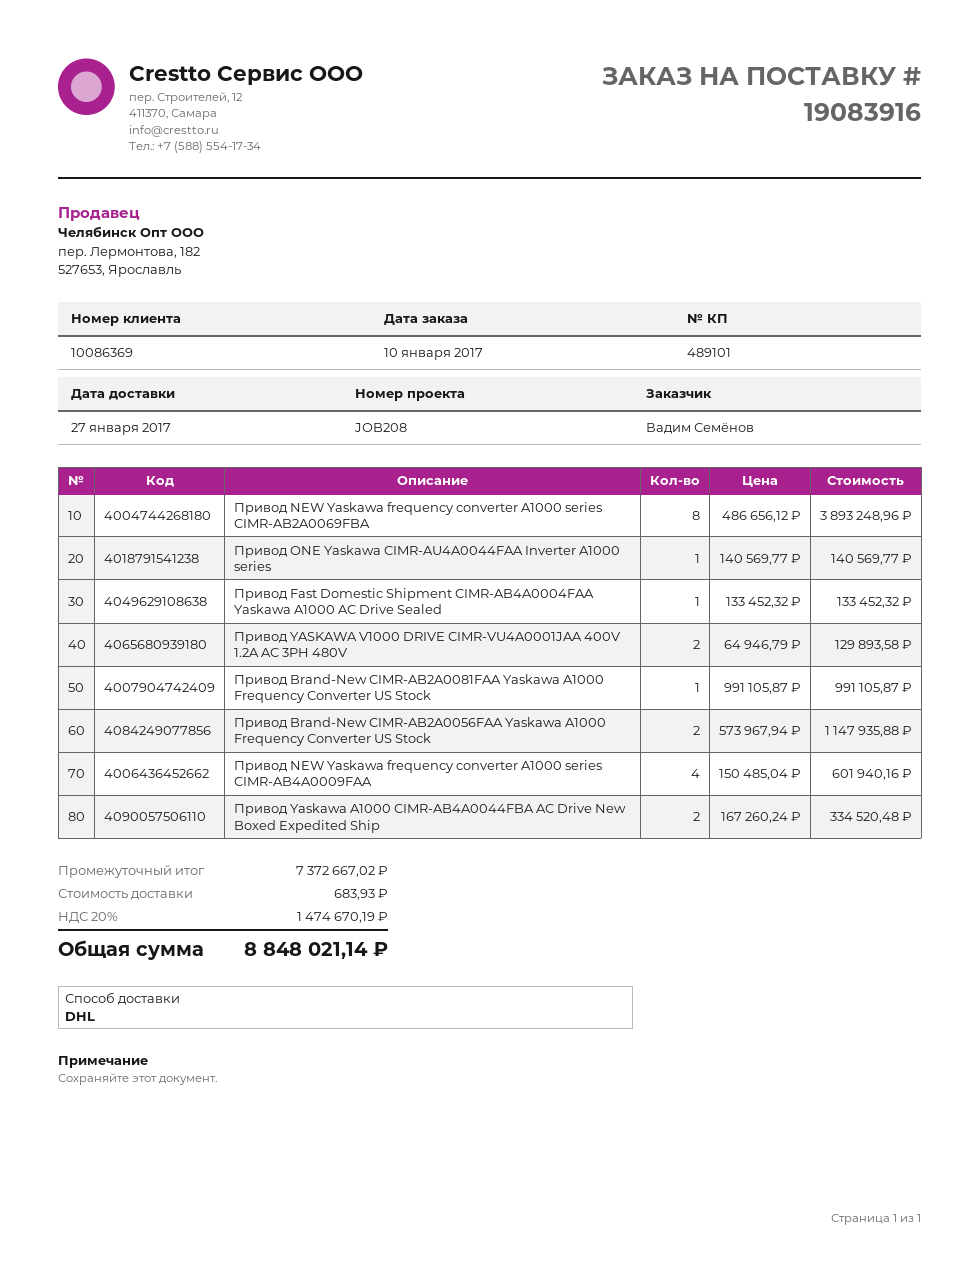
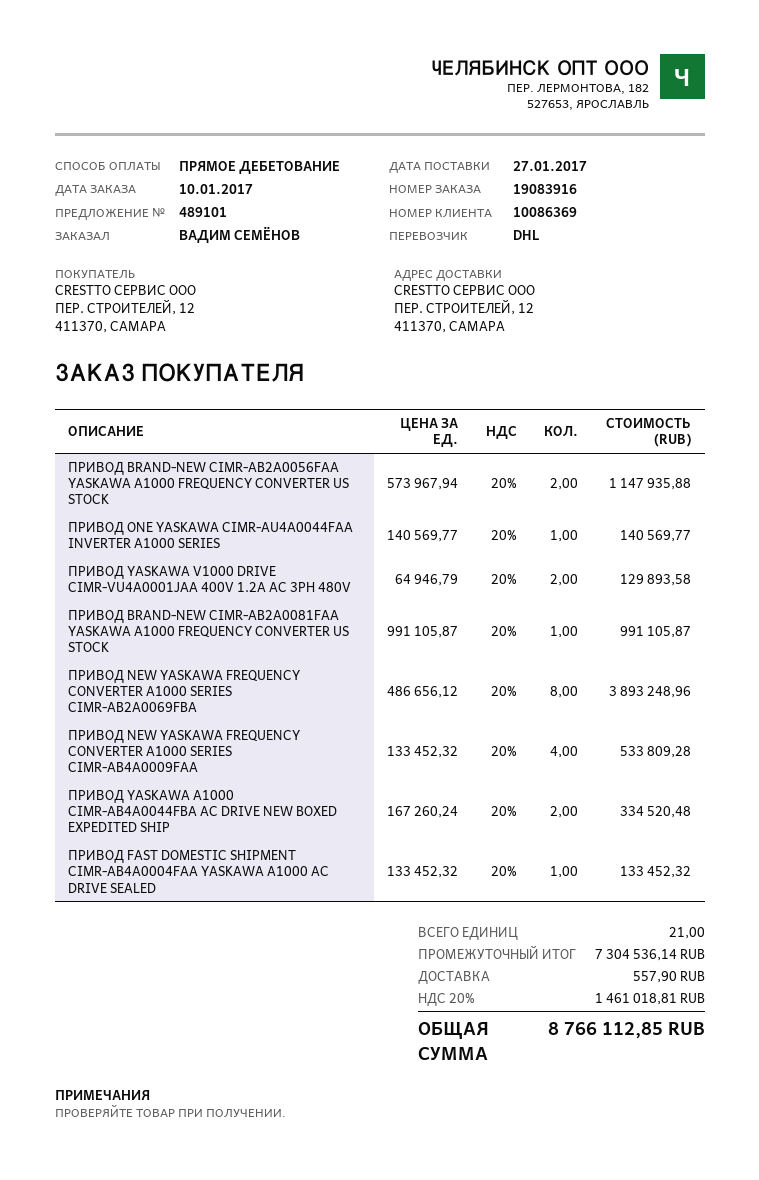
Привод NEW Yaskawa frequency converter A1000 series CIMR-AB4A0009FAA: 4 x 150485.04 = 601940.16 -> 4 x 133452.32 = 533809.28
subtotal: 7372667.02 -> 7304536.14
shipping: 683.93 -> 557.90
tax: 20% = 1474670.19 -> 20% = 1461018.81
total: 8848021.14 -> 8766112.85

